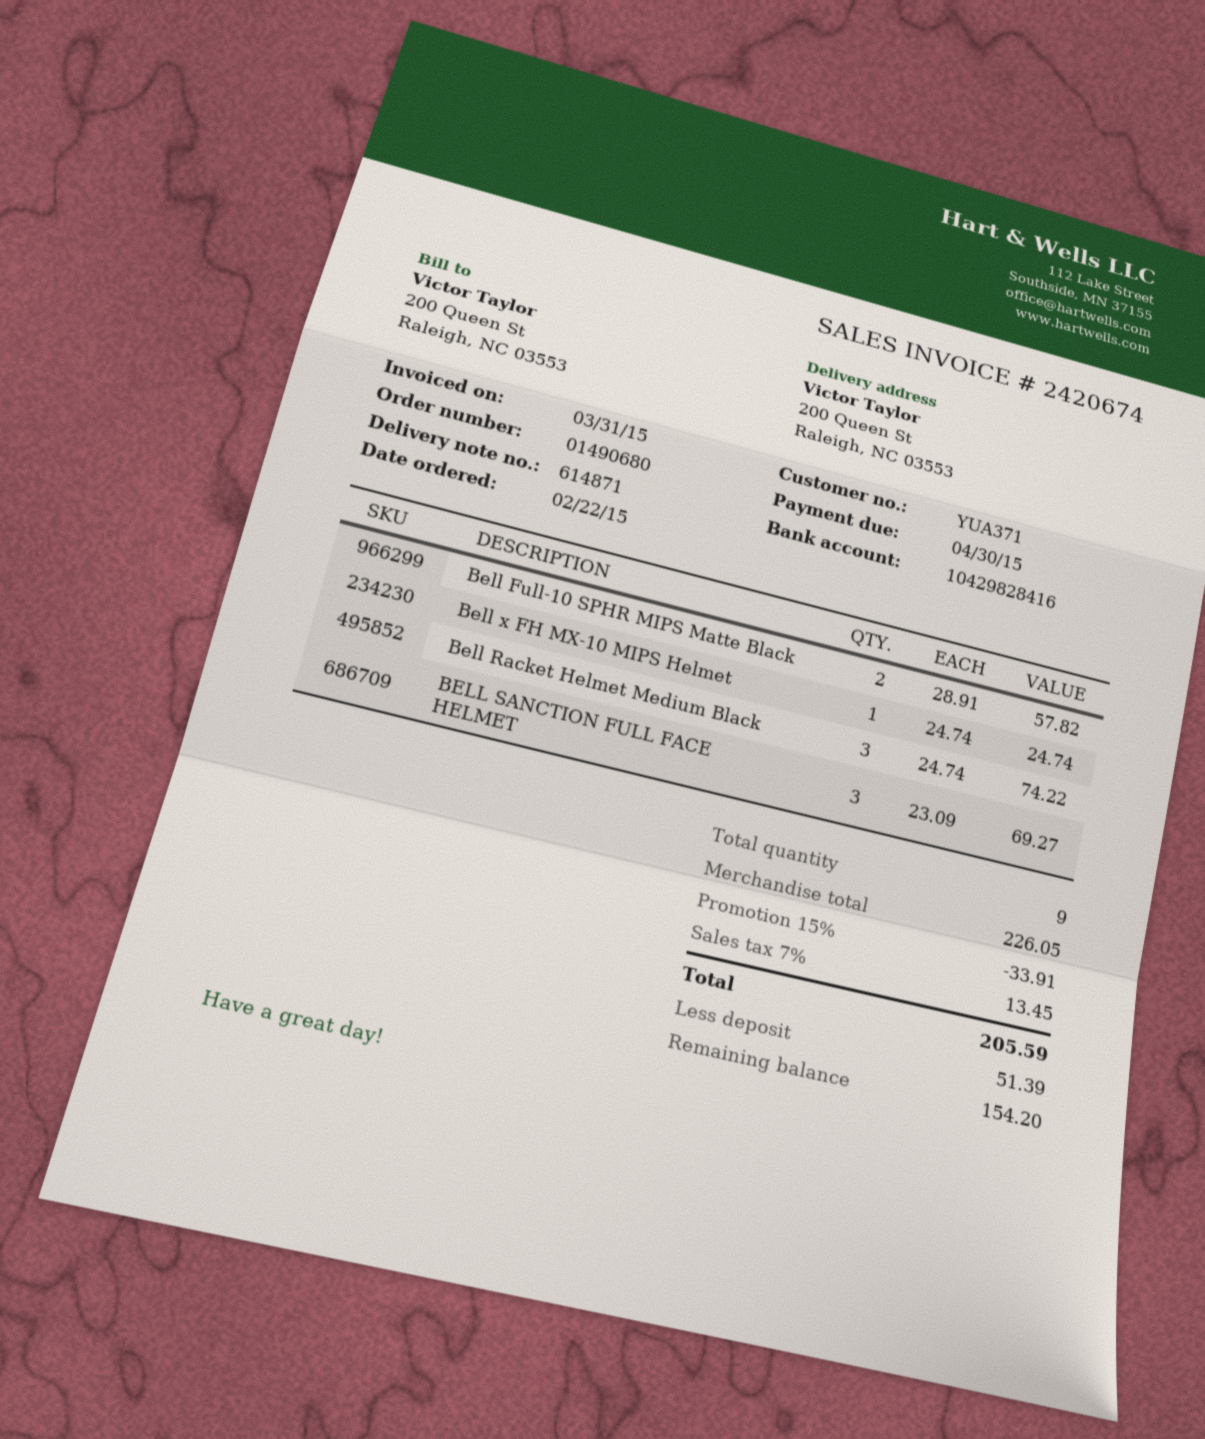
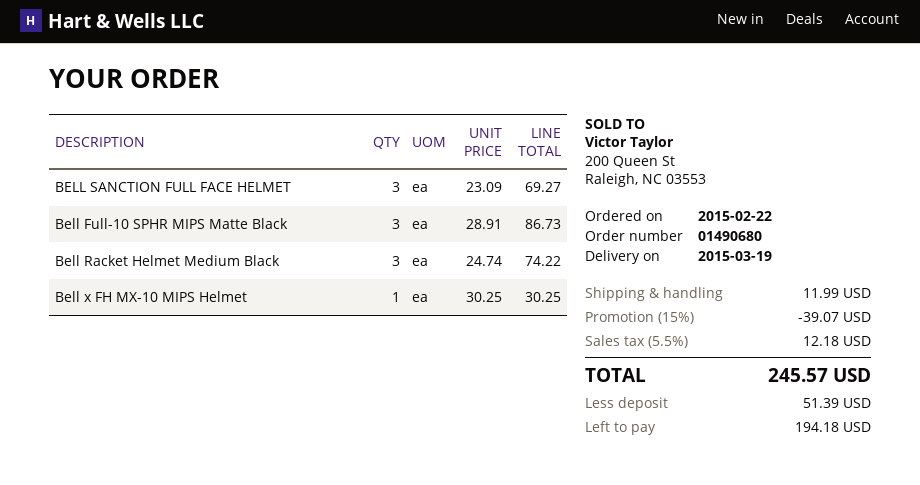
Bell Full-10 SPHR MIPS Matte Black: 2 x 28.91 = 57.82 -> 3 x 28.91 = 86.73
Bell x FH MX-10 MIPS Helmet: 1 x 24.74 = 24.74 -> 1 x 30.25 = 30.25
discount: 15% = 33.91 -> 15% = 39.07
shipping: none -> 11.99
tax: 7% = 13.45 -> 5.5% = 12.18
total: 205.59 -> 245.57
balance: 154.20 -> 194.18

